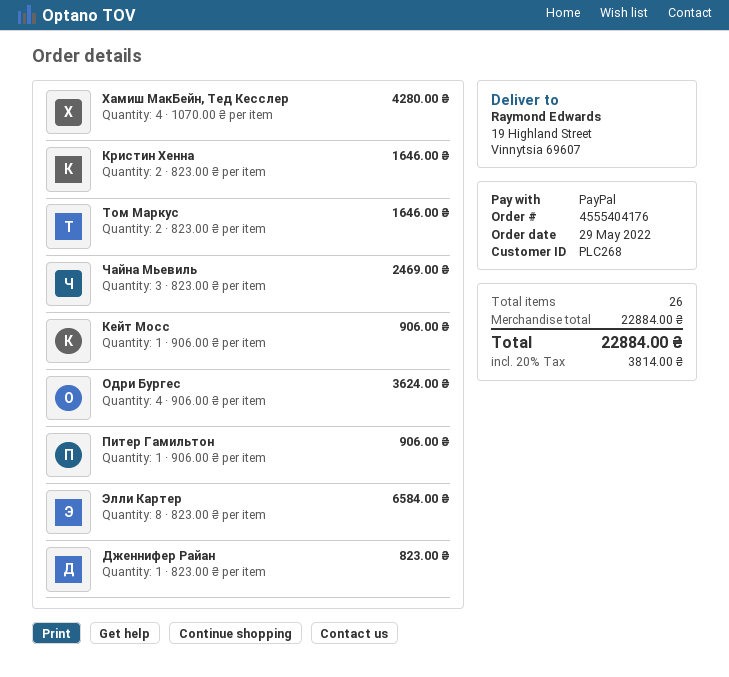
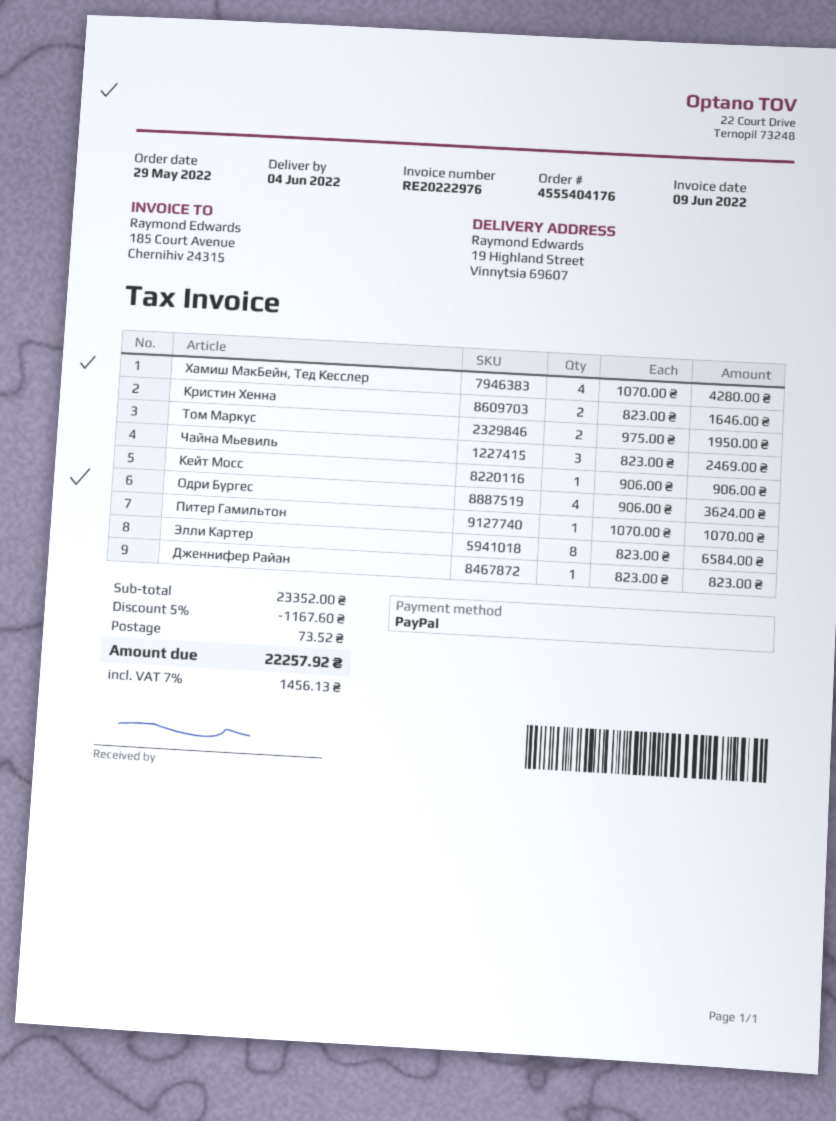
Том Маркус: 2 x 823.00 = 1646.00 -> 2 x 975.00 = 1950.00
Питер Гамильтон: 1 x 906.00 = 906.00 -> 1 x 1070.00 = 1070.00
subtotal: 22884.00 -> 23352.00
discount: none -> 5% = 1167.60
shipping: none -> 73.52
tax: 20% = 3814.00 -> 7% = 1456.13
total: 22884.00 -> 22257.92

